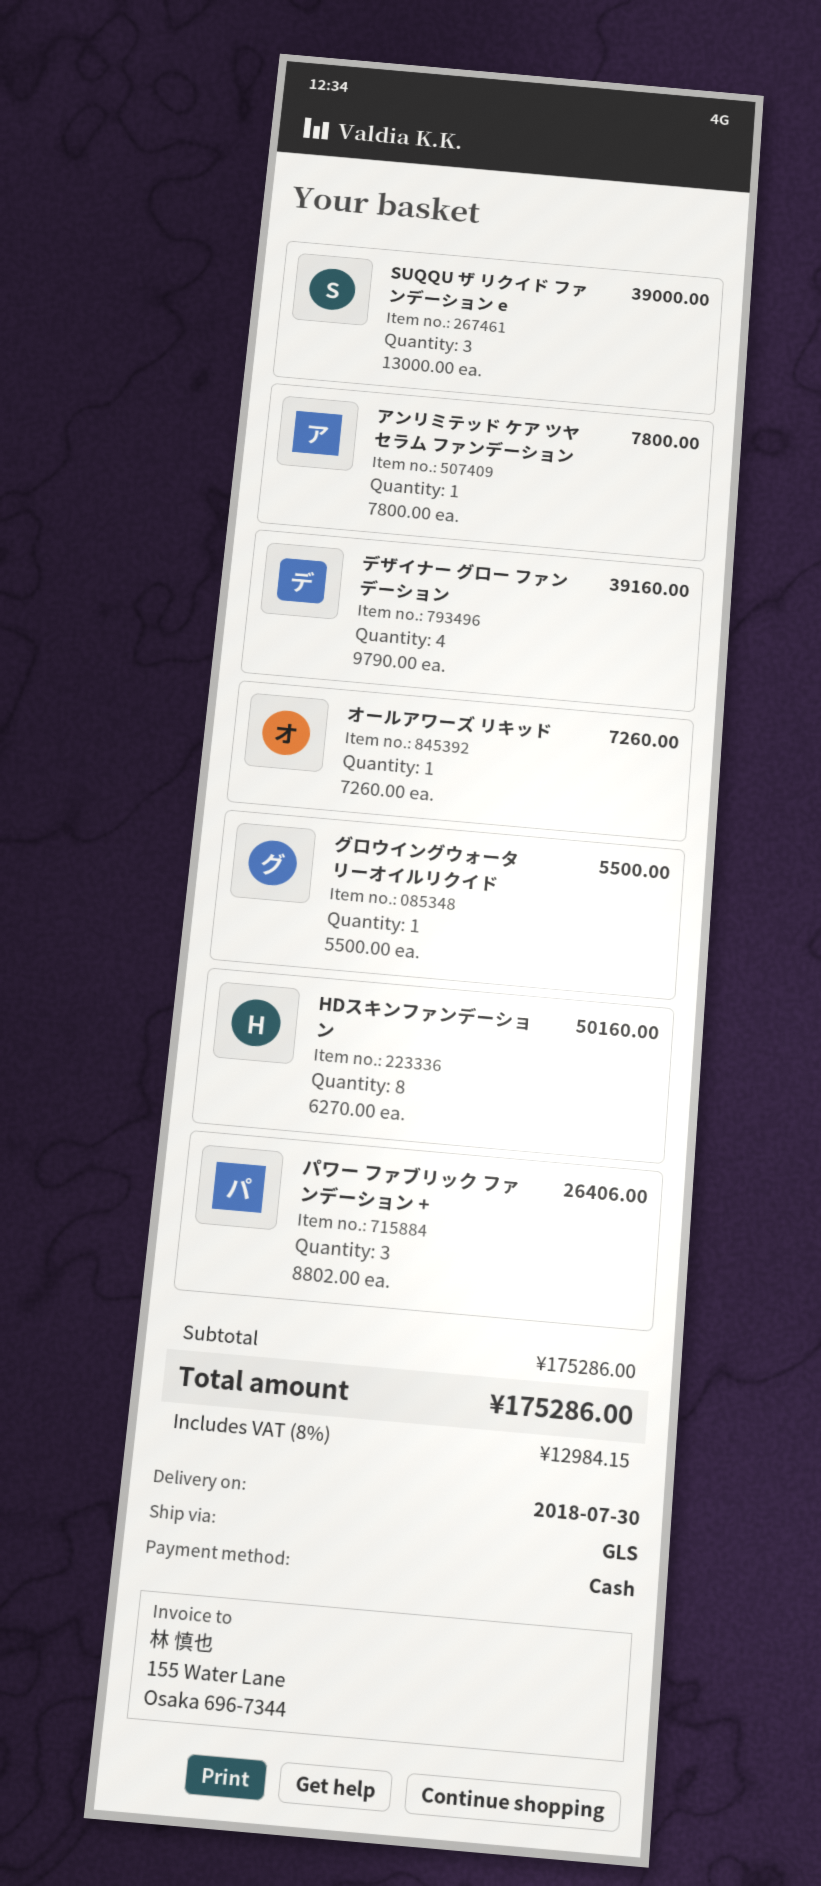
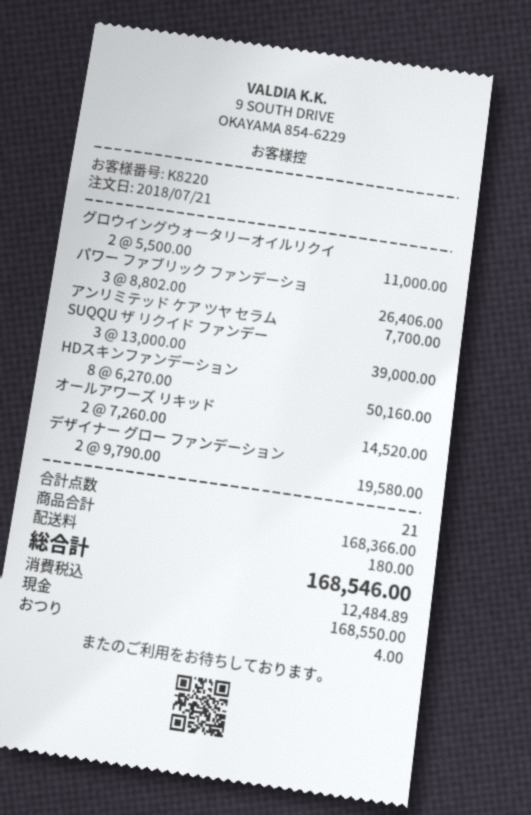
アンリミテッド ケア ツヤ セラム ファンデーション: 1 x 7800.00 = 7800.00 -> 1 x 7700.00 = 7700.00
デザイナー グロー ファンデーション: 4 x 9790.00 = 39160.00 -> 2 x 9790.00 = 19580.00
オールアワーズ リキッド: 1 x 7260.00 = 7260.00 -> 2 x 7260.00 = 14520.00
グロウイングウォータリーオイルリクイド: 1 x 5500.00 = 5500.00 -> 2 x 5500.00 = 11000.00
subtotal: 175286.00 -> 168366.00
shipping: none -> 180.00
tax: 12984.15 -> 12484.89
total: 175286.00 -> 168546.00

